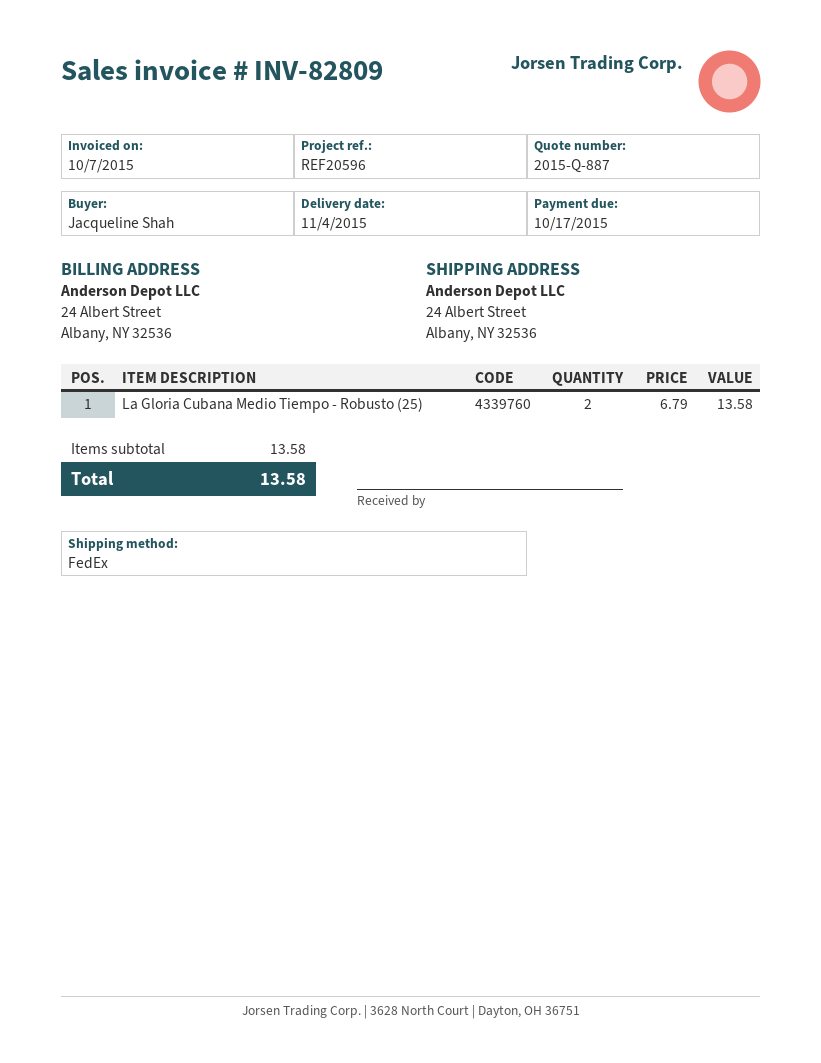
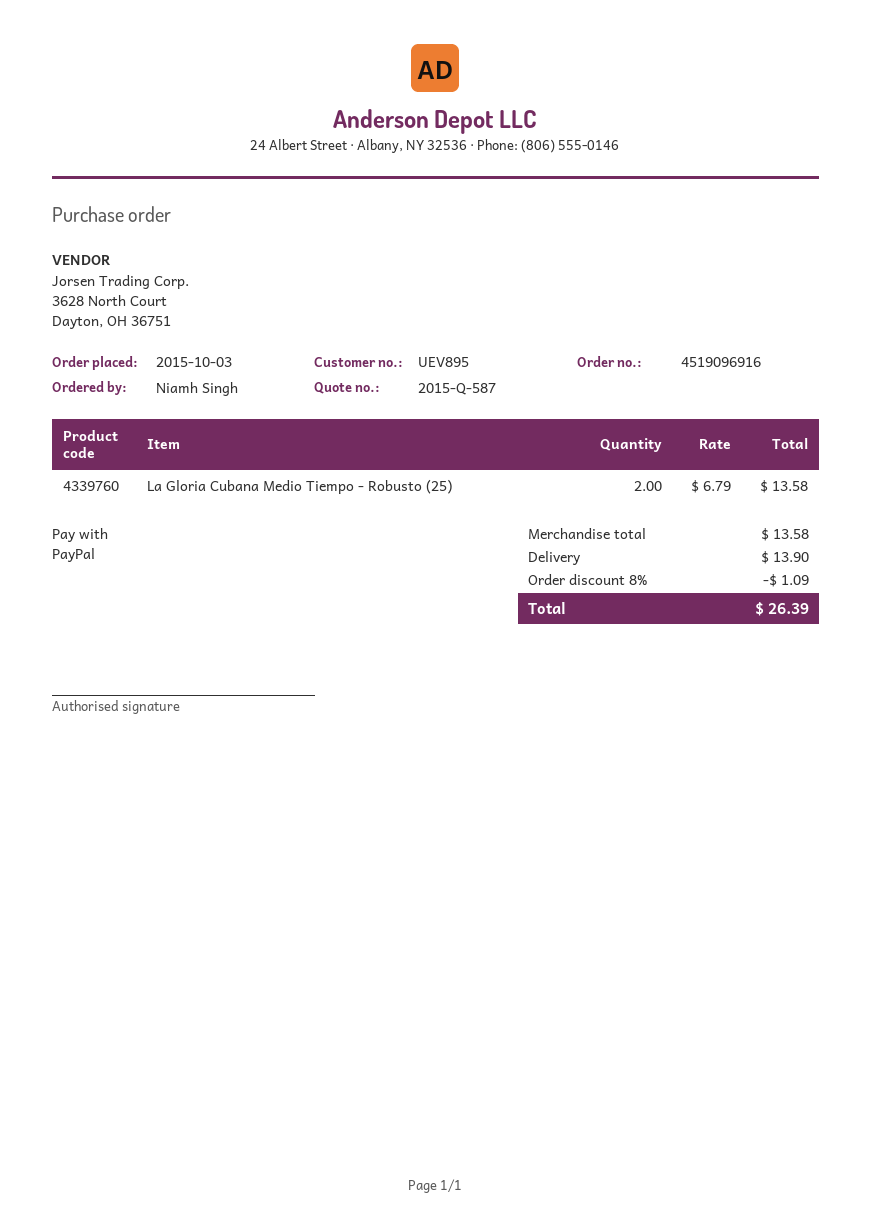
quote number: 2015-Q-887 -> 2015-Q-587
ordered by: Jacqueline Shah -> Niamh Singh
discount: none -> 8% = 1.09
shipping: none -> 13.90
total: 13.58 -> 26.39

